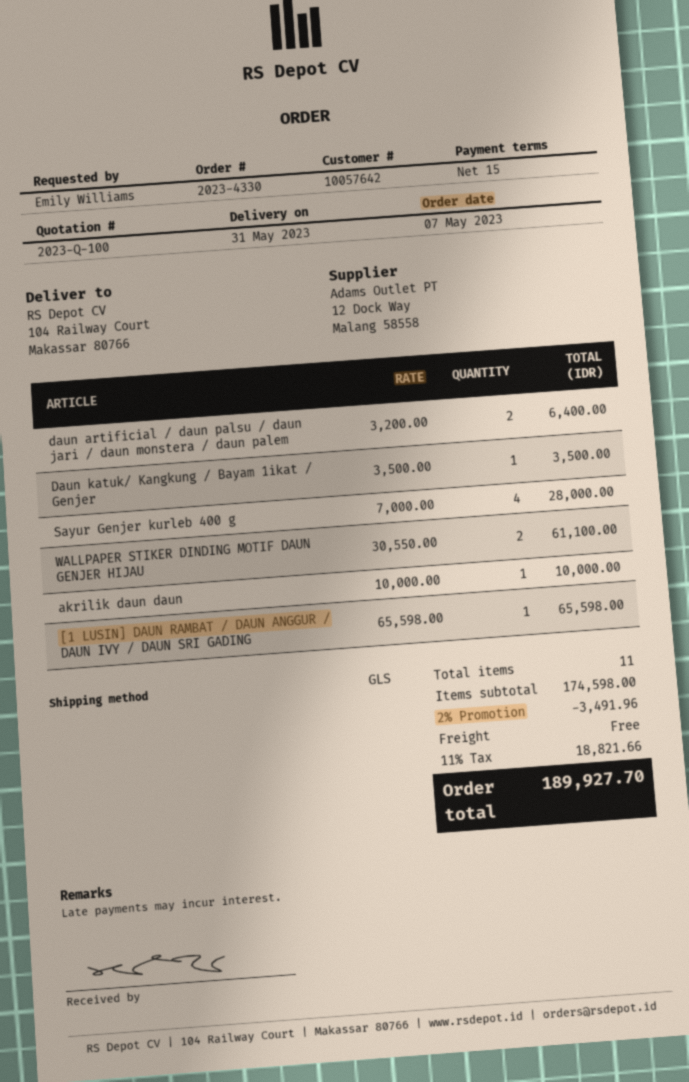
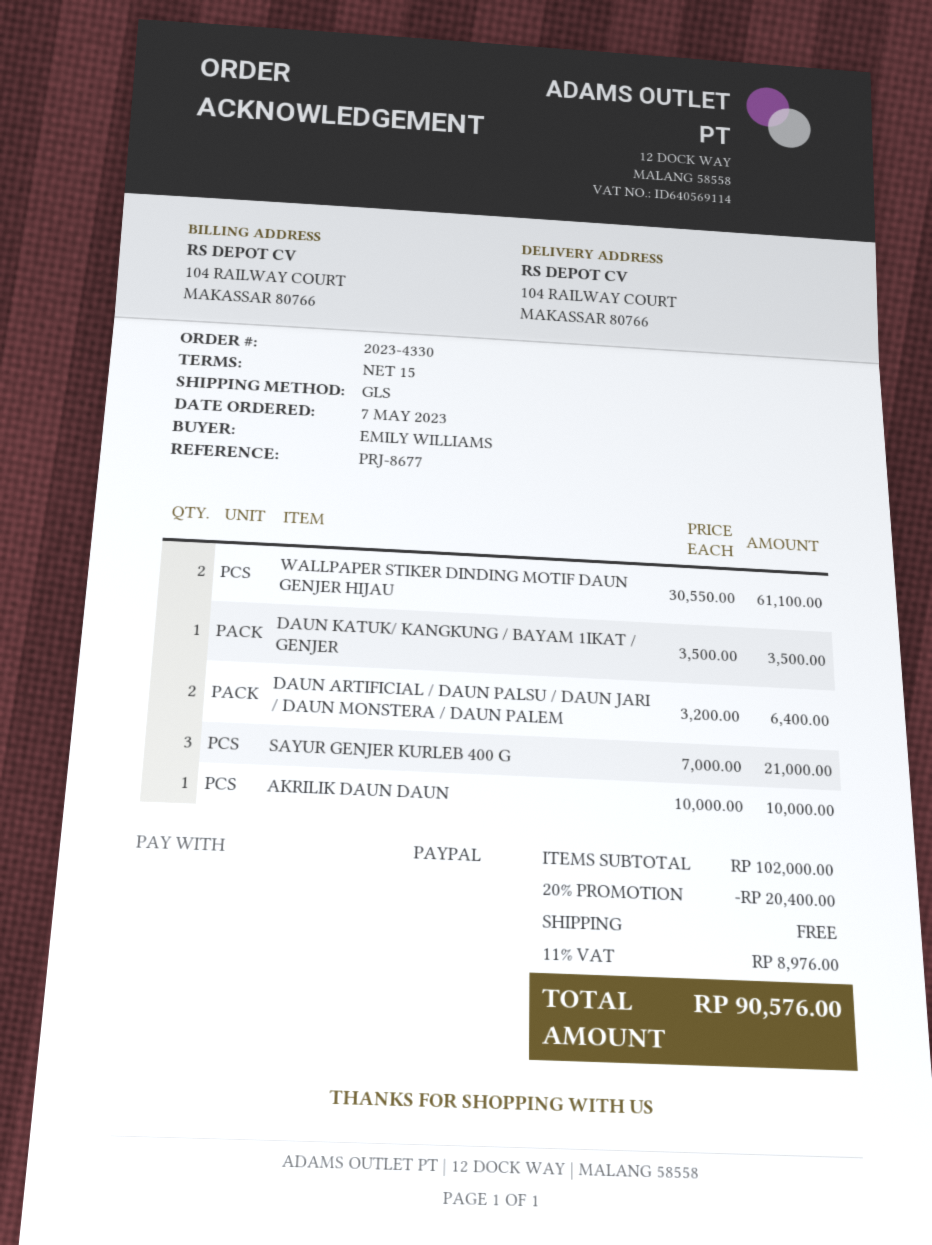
Sayur Genjer kurleb 400 g: 4 x 7000.00 = 28000.00 -> 3 x 7000.00 = 21000.00
[1 LUSIN] DAUN RAMBAT / DAUN ANGGUR / DAUN IVY / DAUN SRI GADING: 1 x 65598.00 = 65598.00 -> none
subtotal: 174598.00 -> 102000.00
discount: 2% = 3491.96 -> 20% = 20400.00
tax: 11% = 18821.66 -> 11% = 8976.00
total: 189927.70 -> 90576.00

